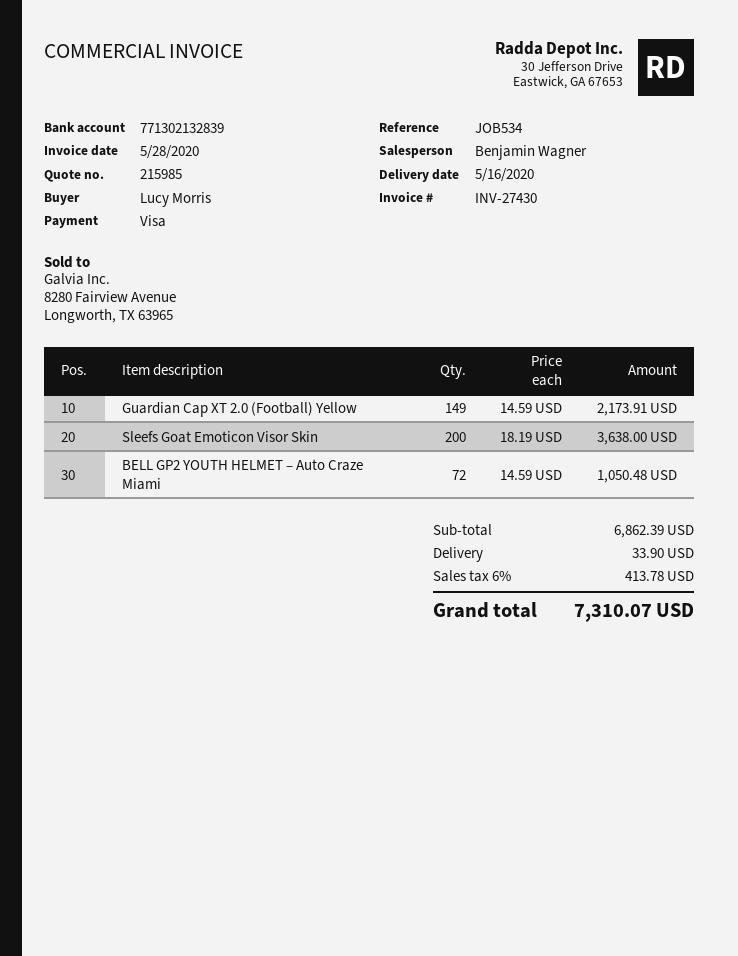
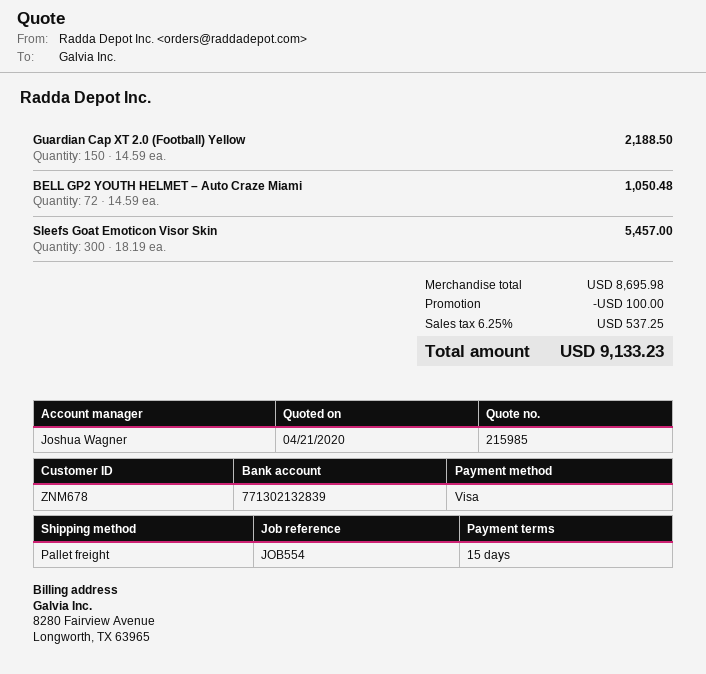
reference: JOB534 -> JOB554
sales rep: Benjamin Wagner -> Joshua Wagner
Guardian Cap XT 2.0 (Football) Yellow: 149 x 14.59 = 2173.91 -> 150 x 14.59 = 2188.50
Sleefs Goat Emoticon Visor Skin: 200 x 18.19 = 3638.00 -> 300 x 18.19 = 5457.00
subtotal: 6862.39 -> 8695.98
discount: none -> 100.00
shipping: 33.90 -> none
tax: 6% = 413.78 -> 6.25% = 537.25
total: 7310.07 -> 9133.23

